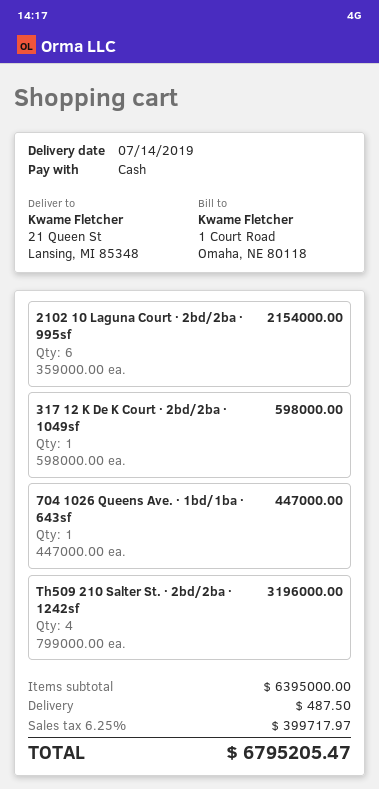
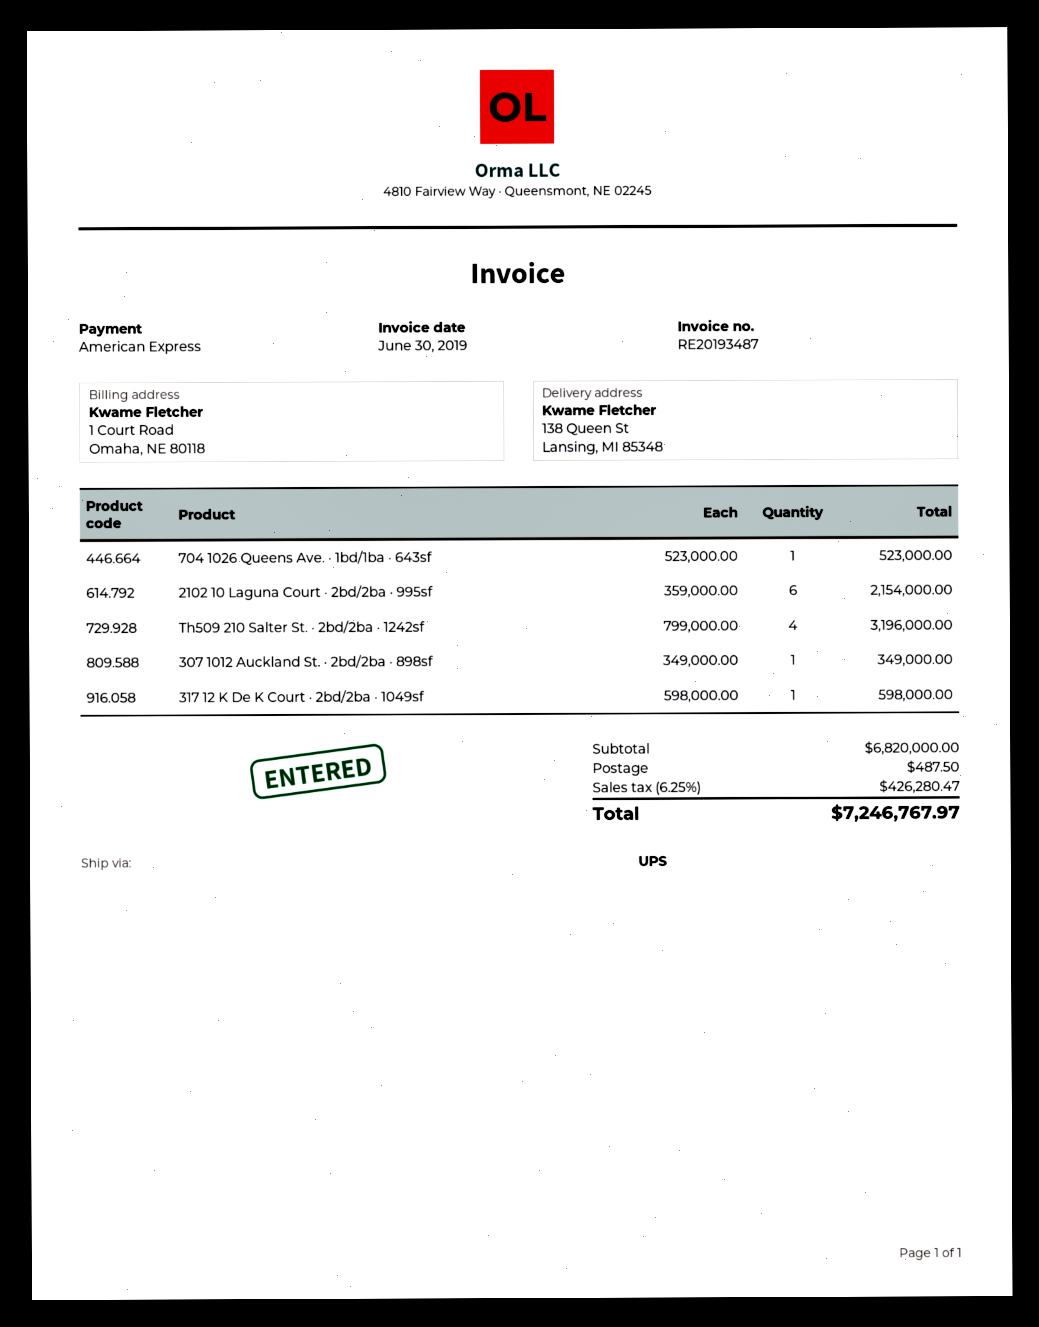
payment method: cash -> American Express
ship to: 21 Queen St, Lansing, MI 85348 -> 138 Queen St, Lansing, MI 85348
704 1026 Queens Ave. · 1bd/1ba · 643sf: 1 x 447000.00 = 447000.00 -> 1 x 523000.00 = 523000.00
307 1012 Auckland St. · 2bd/2ba · 898sf: none -> 1 x 349000.00 = 349000.00
subtotal: 6395000.00 -> 6820000.00
tax: 6.25% = 399717.97 -> 6.25% = 426280.47
total: 6795205.47 -> 7246767.97

